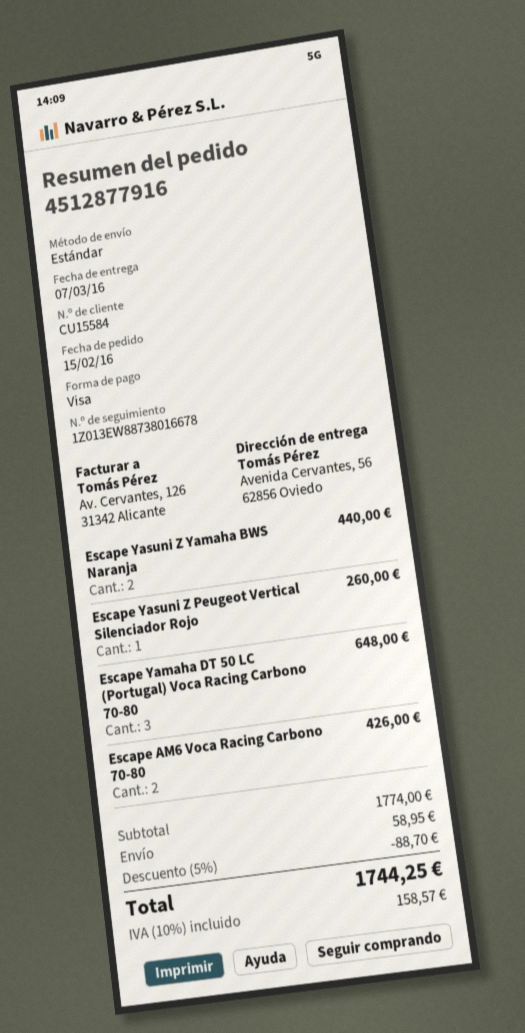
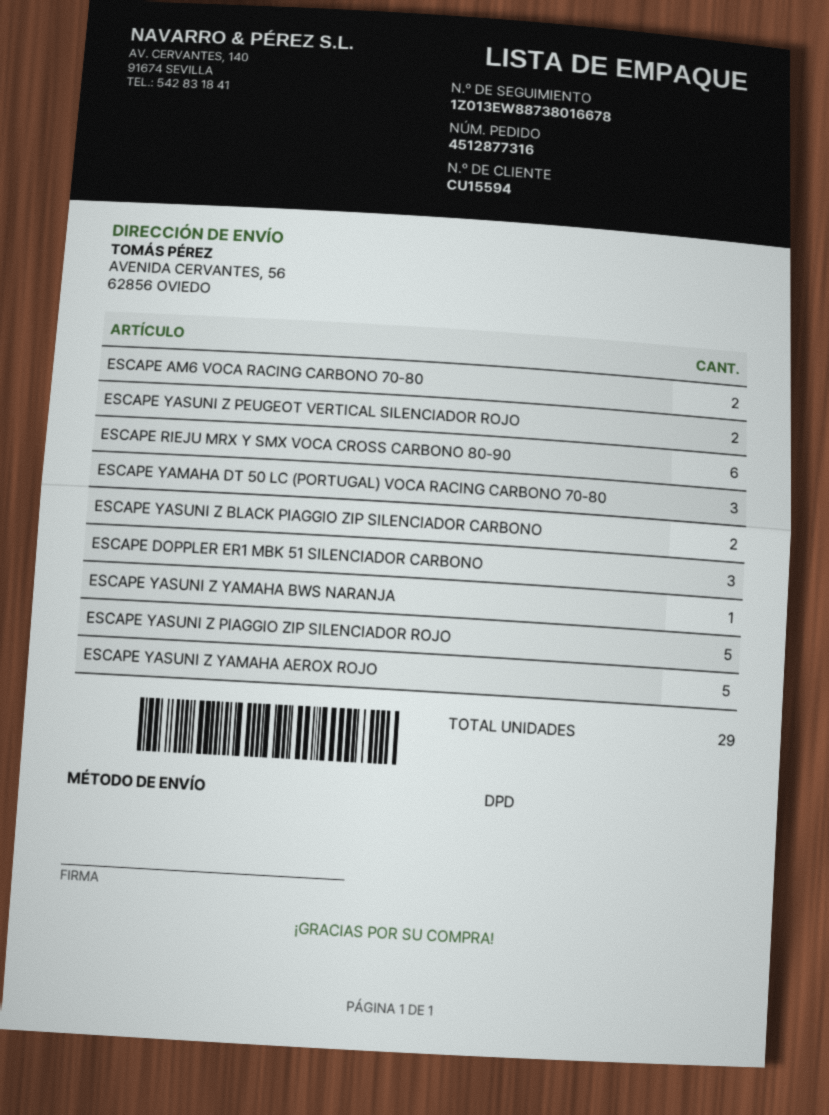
order number: 4512877916 -> 4512877316
customer number: CU15584 -> CU15594
shipping method: standard -> DPD
Escape Yasuni Z Yamaha BWS Naranja: 2 -> 1
Escape Yasuni Z Peugeot Vertical Silenciador Rojo: 1 -> 2
ESCAPE RIEJU MRX Y SMX VOCA CROSS CARBONO 80-90: none -> 6
ESCAPE YASUNI Z BLACK PIAGGIO ZIP SILENCIADOR CARBONO: none -> 2
ESCAPE DOPPLER ER1 MBK 51 SILENCIADOR CARBONO: none -> 3
ESCAPE YASUNI Z PIAGGIO ZIP SILENCIADOR ROJO: none -> 5
ESCAPE YASUNI Z YAMAHA AEROX ROJO: none -> 5

